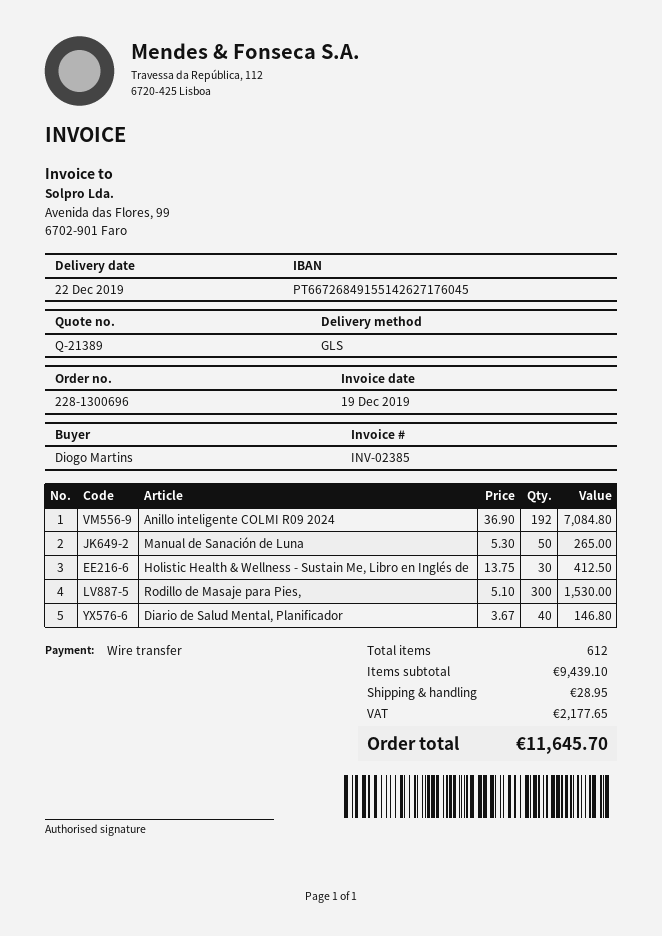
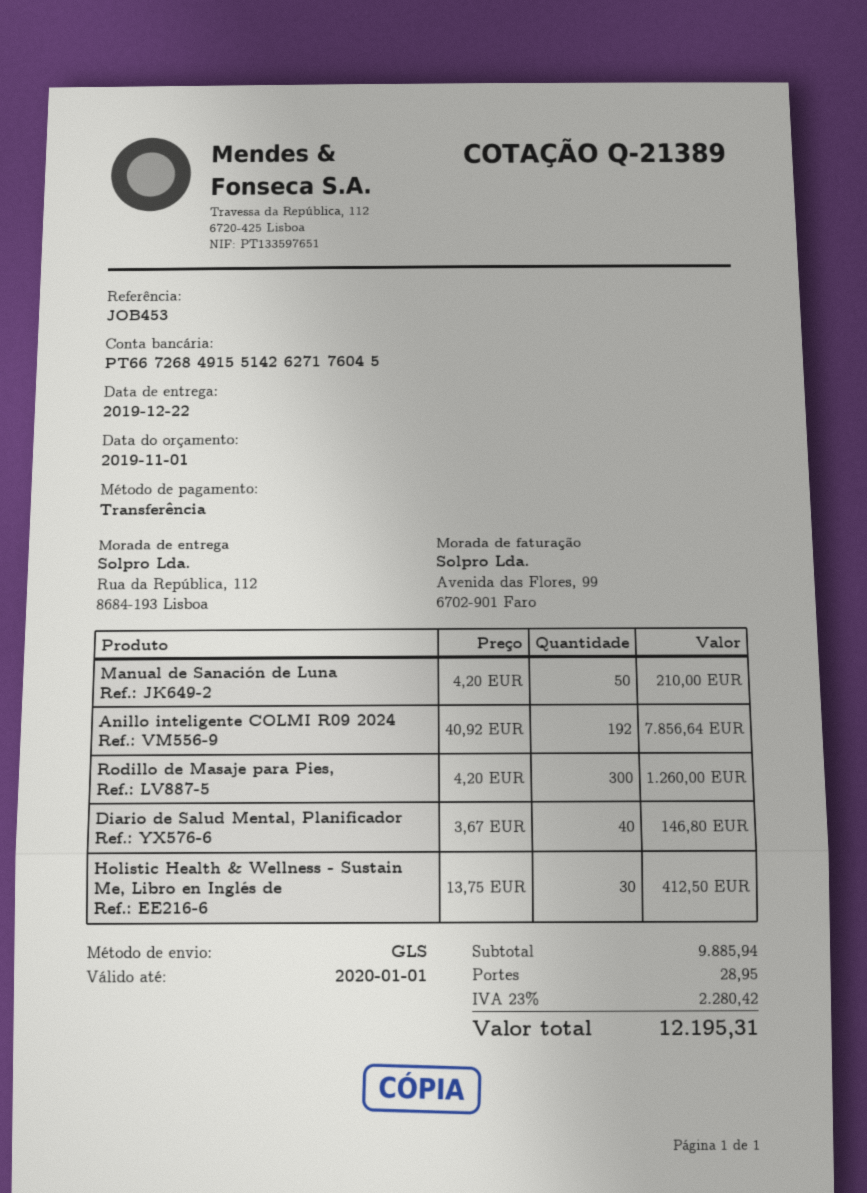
Anillo inteligente COLMI R09 2024: 192 x 36.90 = 7084.80 -> 192 x 40.92 = 7856.64
Manual de Sanación de Luna: 50 x 5.30 = 265.00 -> 50 x 4.20 = 210.00
Rodillo de Masaje para Pies,: 300 x 5.10 = 1530.00 -> 300 x 4.20 = 1260.00
subtotal: 9439.10 -> 9885.94
tax: 2177.65 -> 2280.42
total: 11645.70 -> 12195.31

